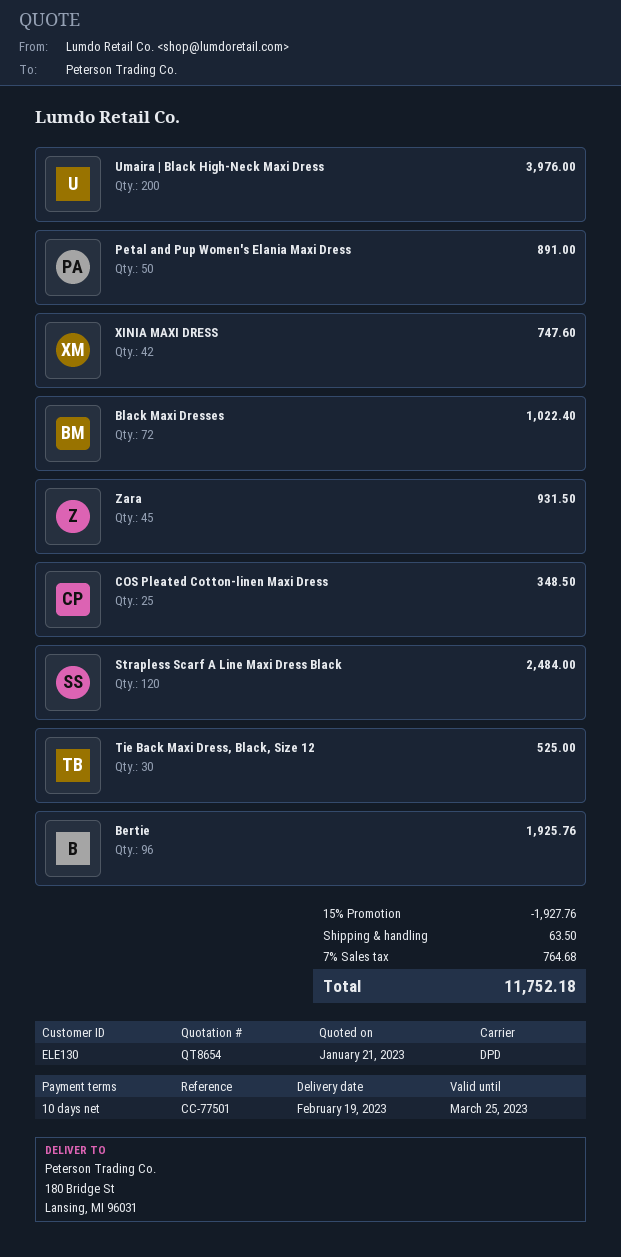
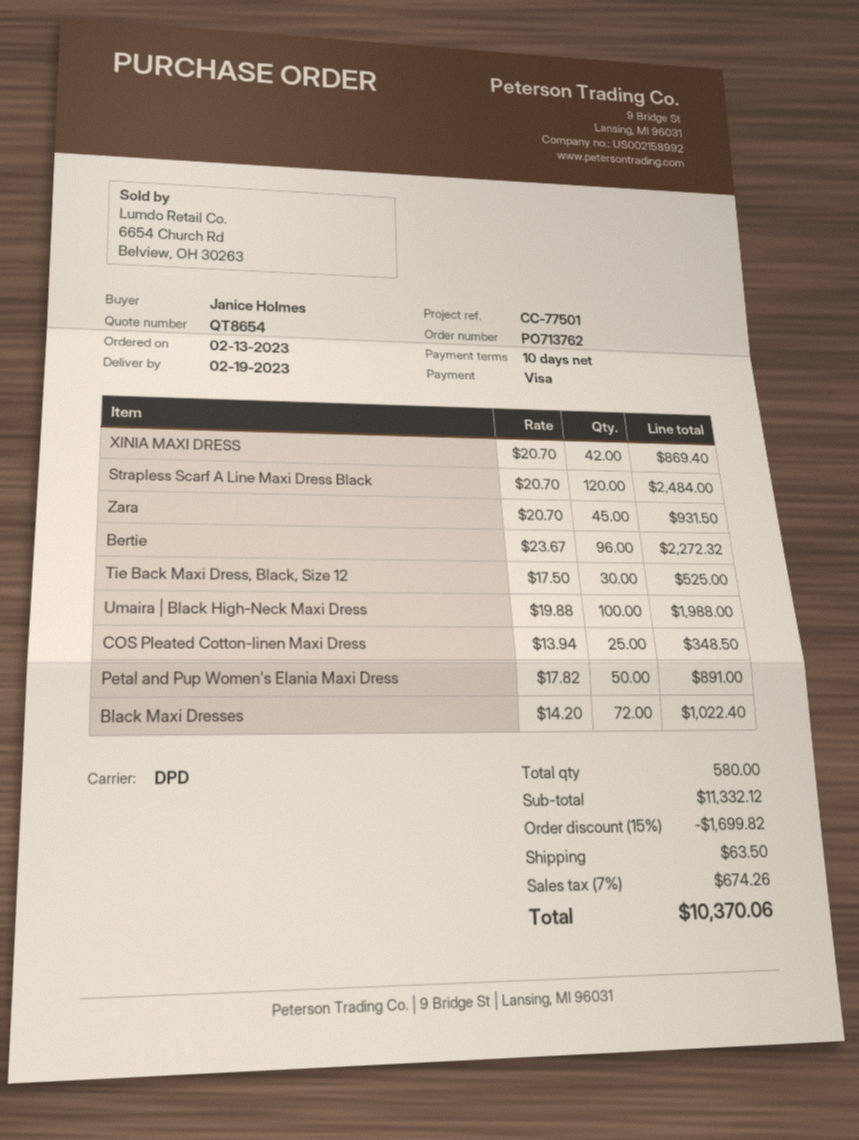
Umaira | Black High-Neck Maxi Dress: 200 for 3976.00 -> 100 for 1988.00
XINIA MAXI DRESS: 42 for 747.60 -> 42 for 869.40
Bertie: 96 for 1925.76 -> 96 for 2272.32
discount: 15% = 1927.76 -> 15% = 1699.82
tax: 7% = 764.68 -> 7% = 674.26
total: 11752.18 -> 10370.06

